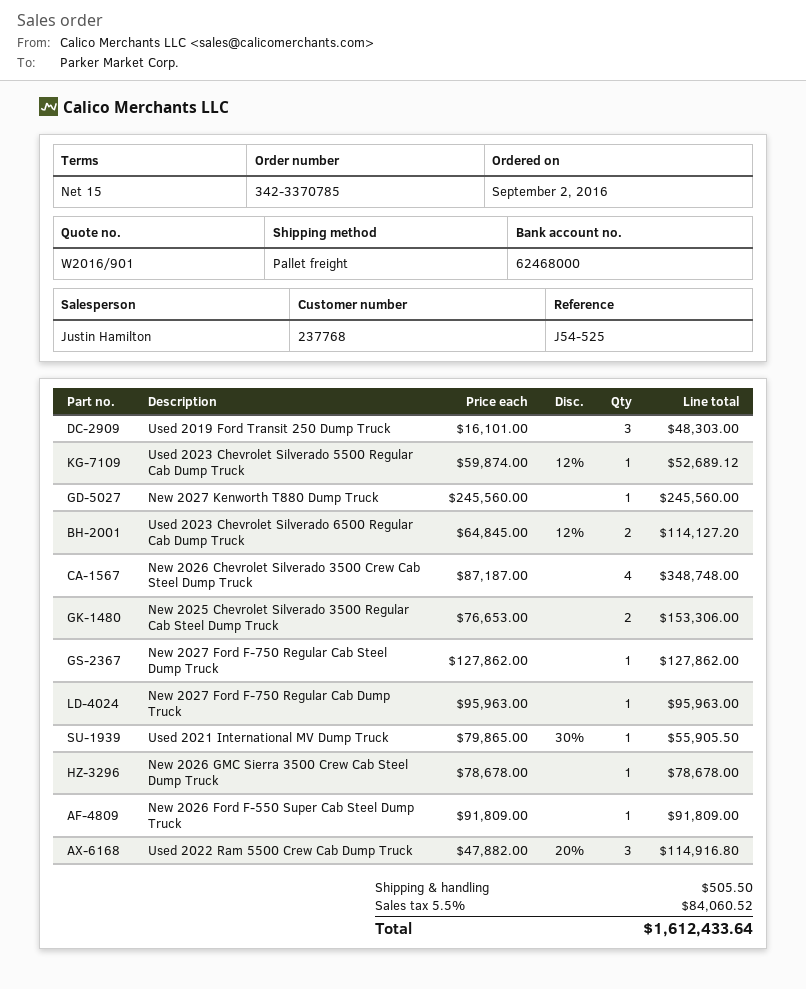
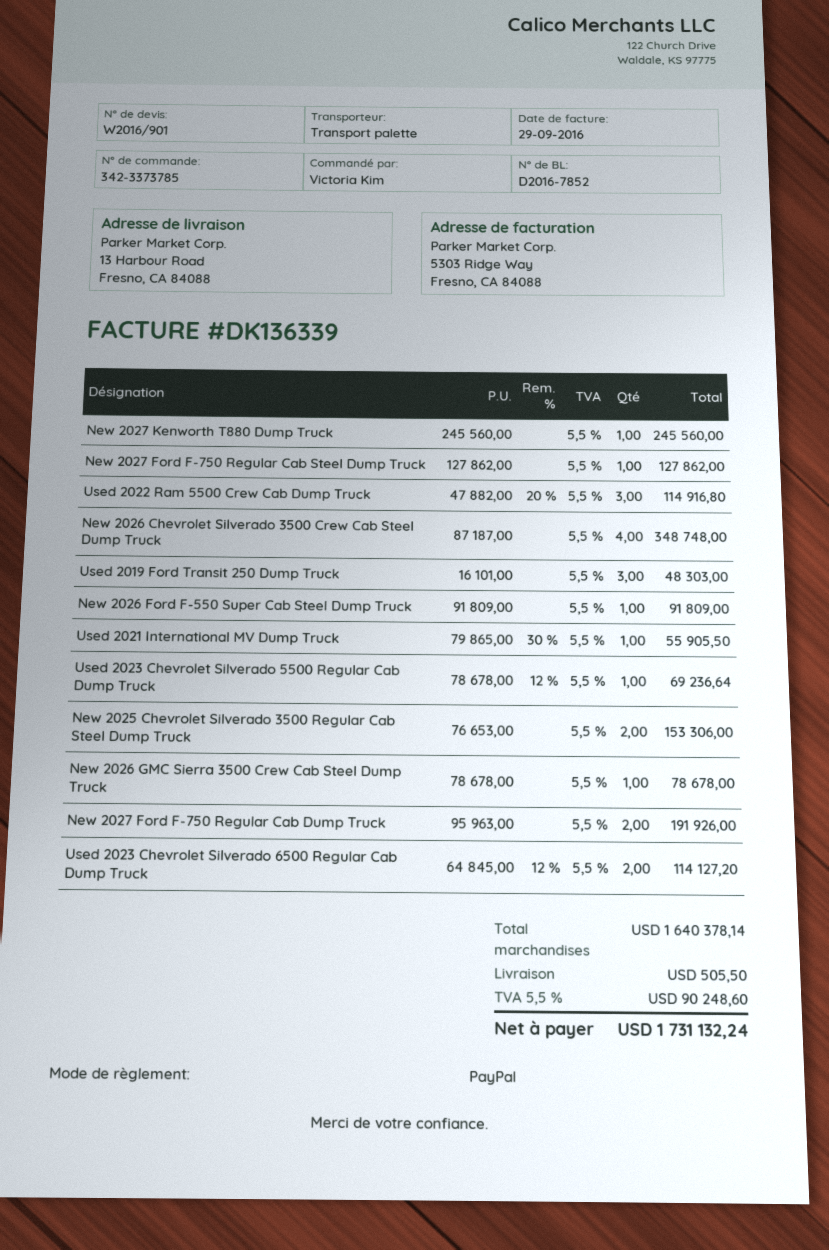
order number: 342-3370785 -> 342-3373785
Used 2023 Chevrolet Silverado 5500 Regular Cab Dump Truck: 1 x 59874.00 - 12% = 52689.12 -> 1 x 78678.00 - 12% = 69236.64
New 2027 Ford F-750 Regular Cab Dump Truck: 1 x 95963.00 = 95963.00 -> 2 x 95963.00 = 191926.00
tax: 5.5% = 84060.52 -> 5.5% = 90248.60
total: 1612433.64 -> 1731132.24

